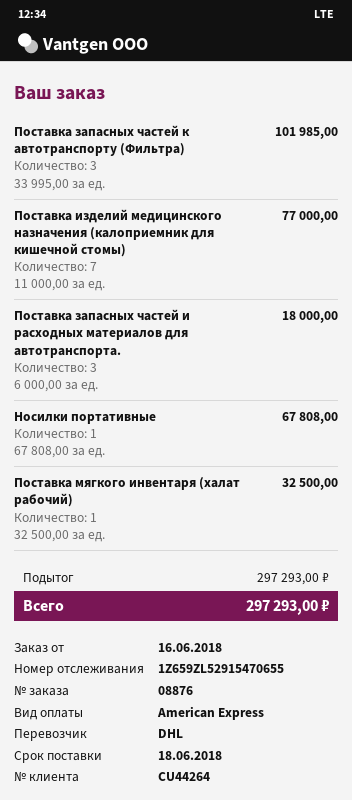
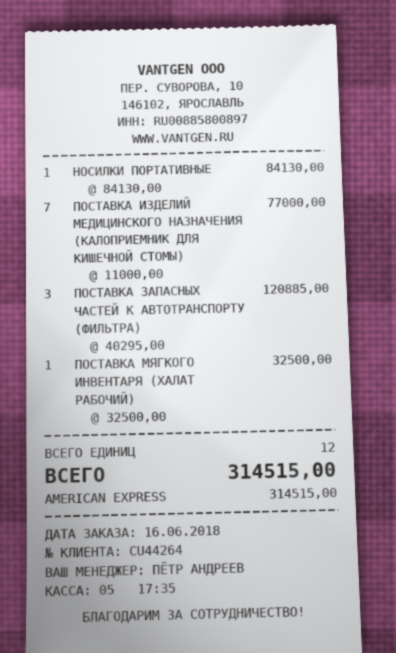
Поставка запасных частей к автотранспорту (Фильтра): 3 x 33995.00 = 101985.00 -> 3 x 40295.00 = 120885.00
Поставка запасных частей и расходных материалов для автотранспорта.: 3 x 6000.00 = 18000.00 -> none
Носилки портативные: 1 x 67808.00 = 67808.00 -> 1 x 84130.00 = 84130.00
total: 297293.00 -> 314515.00

